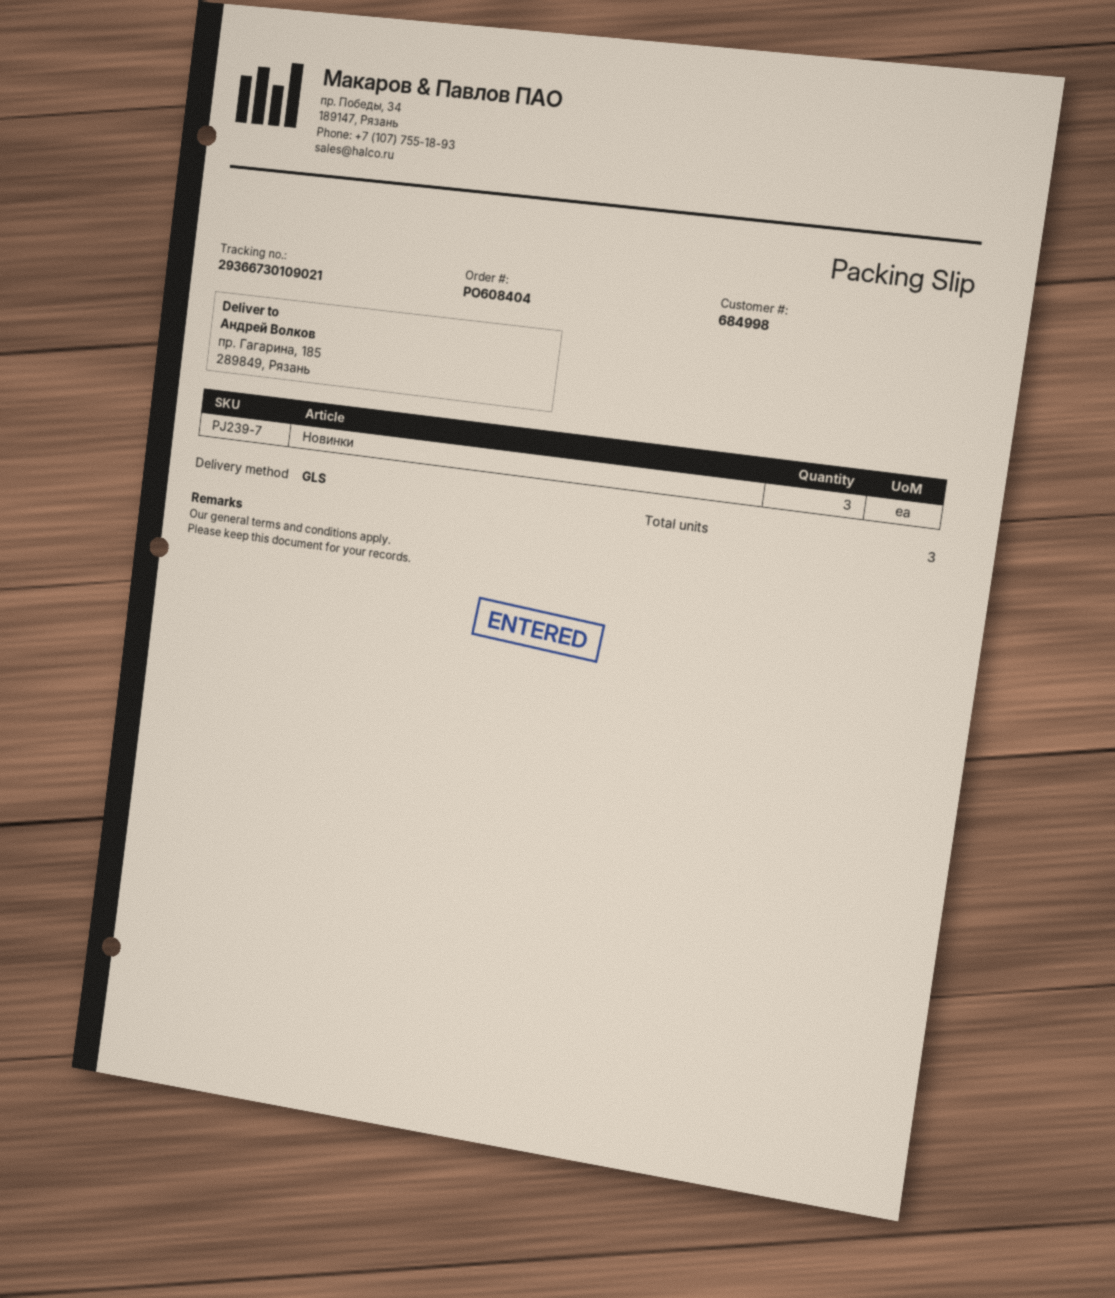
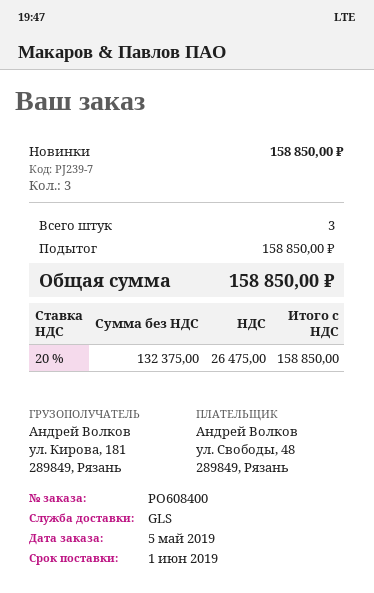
order number: PO608404 -> PO608400
ship to: пр. Гагарина, 185, 289849, Рязань -> ул. Кирова, 181, 289849, Рязань

